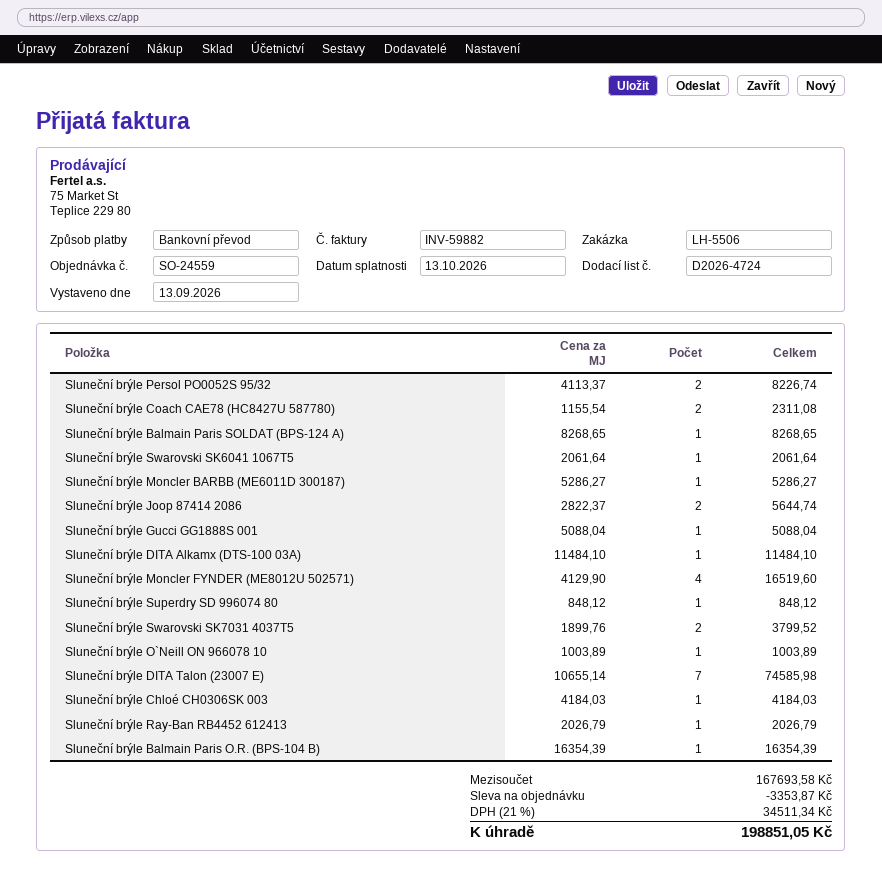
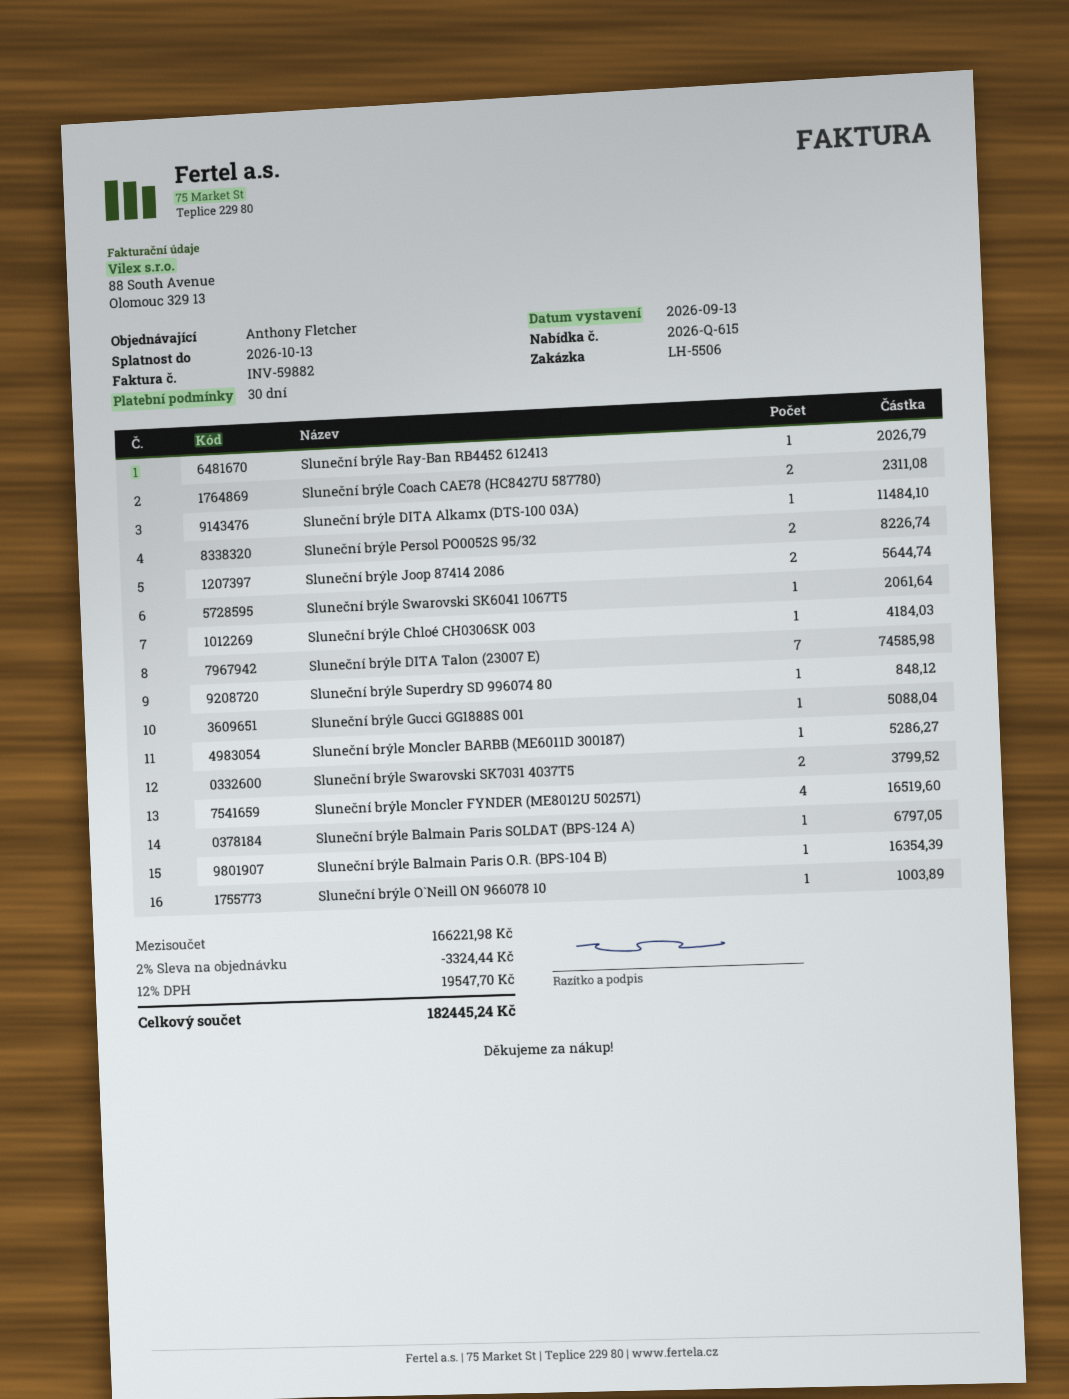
Sluneční brýle Balmain Paris SOLDAT (BPS-124 A): 1 for 8268.65 -> 1 for 6797.05
subtotal: 167693.58 -> 166221.98
discount: 3353.87 -> 3324.44
tax: 21% = 34511.34 -> 12% = 19547.70
total: 198851.05 -> 182445.24

